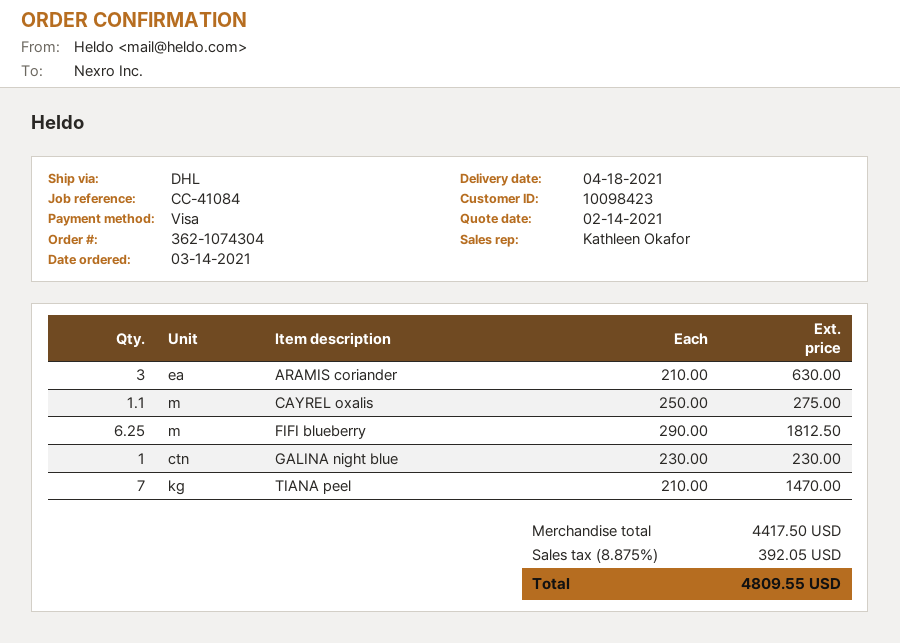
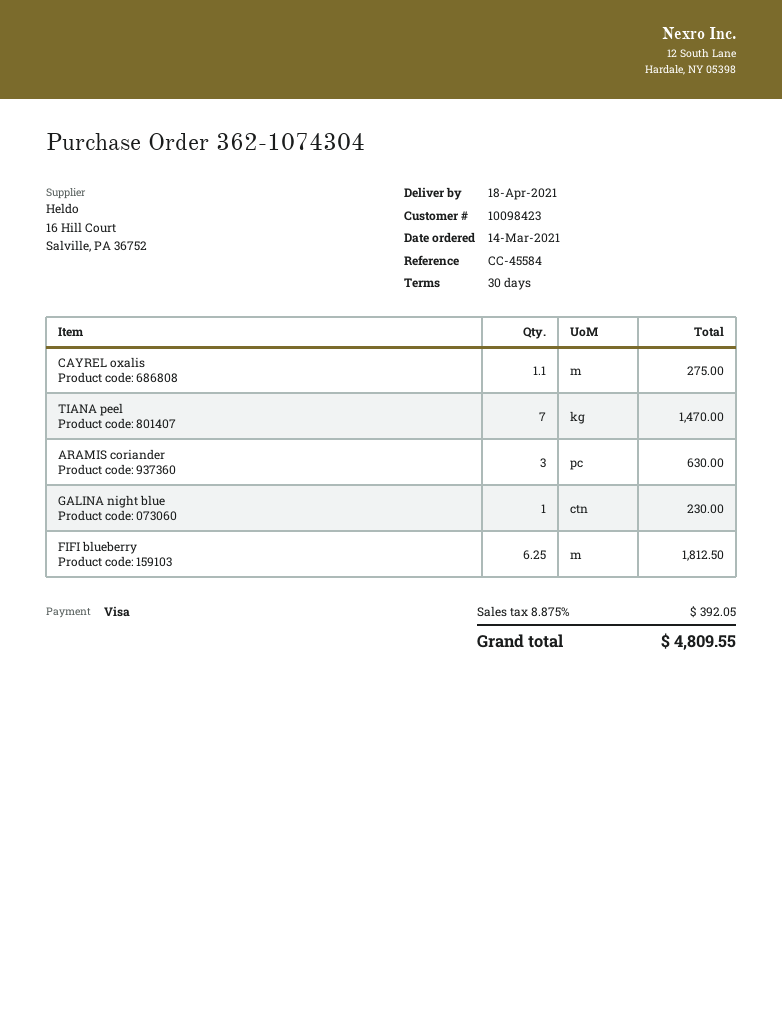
reference: CC-41084 -> CC-45584

